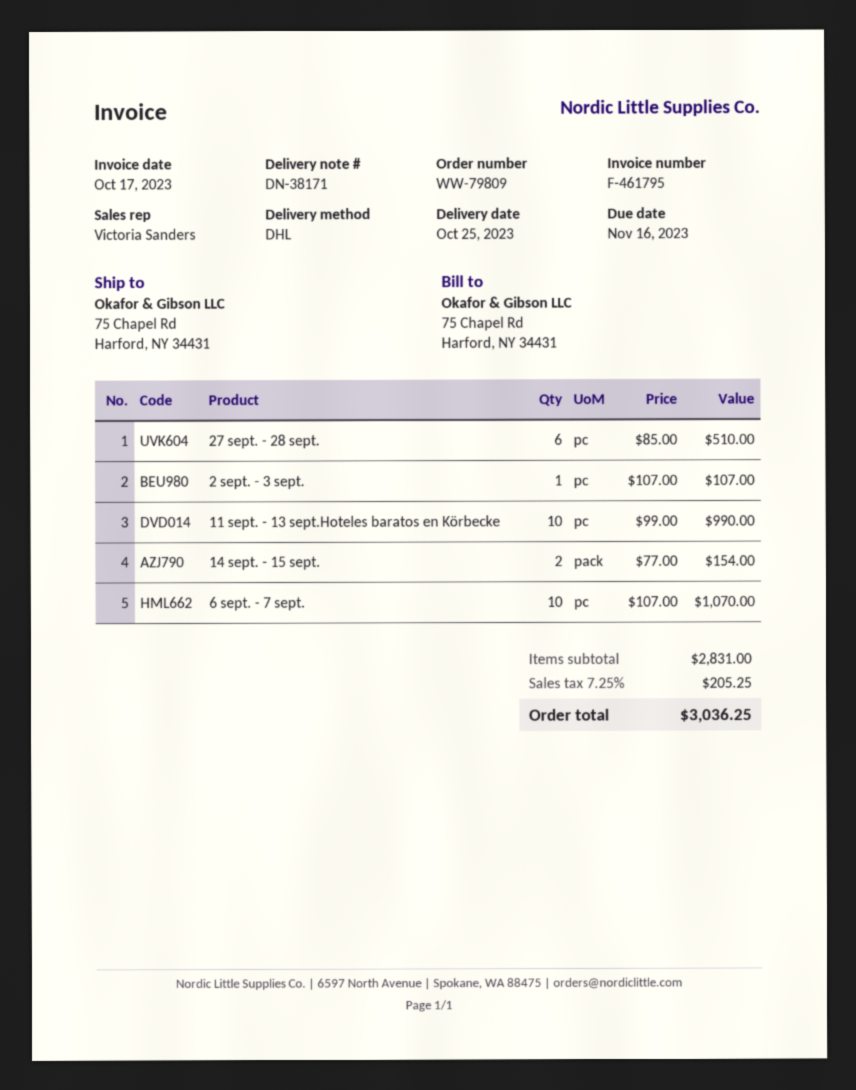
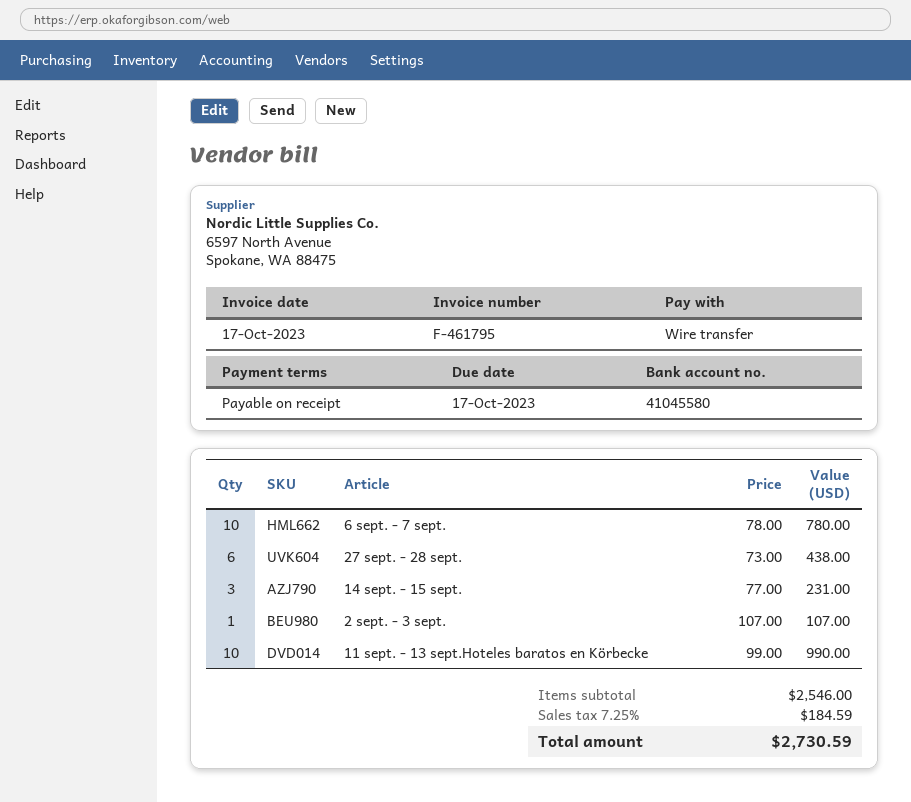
due date: 2023-11-16 -> 2023-10-17
27 sept. - 28 sept.: 6 x 85.00 = 510.00 -> 6 x 73.00 = 438.00
14 sept. - 15 sept.: 2 x 77.00 = 154.00 -> 3 x 77.00 = 231.00
6 sept. - 7 sept.: 10 x 107.00 = 1070.00 -> 10 x 78.00 = 780.00
subtotal: 2831.00 -> 2546.00
tax: 7.25% = 205.25 -> 7.25% = 184.59
total: 3036.25 -> 2730.59

